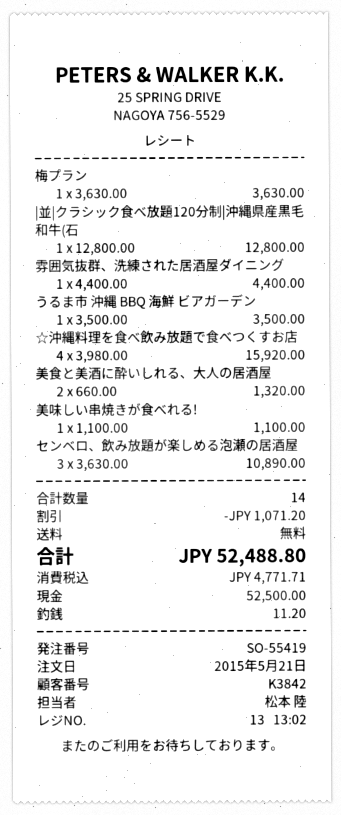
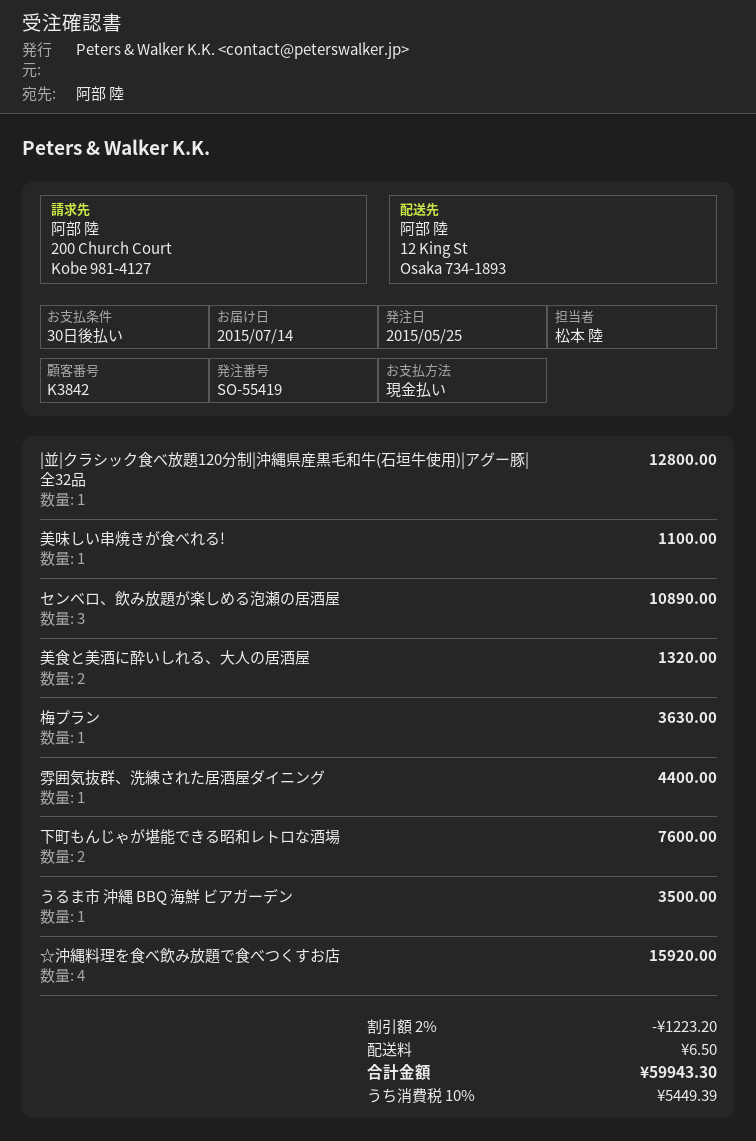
order date: 2015-05-21 -> 2015-05-25
下町もんじゃが堪能できる昭和レトロな酒場: none -> 2 for 7600.00
discount: 1071.20 -> 1223.20
shipping: 0.00 -> 6.50
tax: 4771.71 -> 5449.39
total: 52488.80 -> 59943.30

